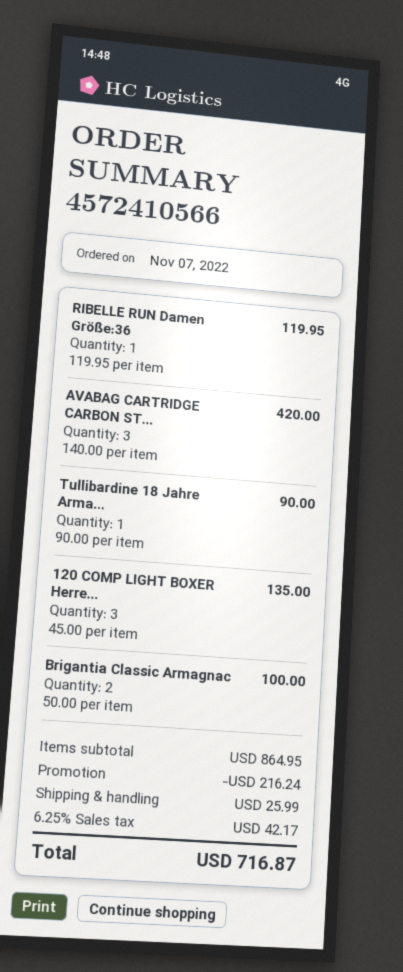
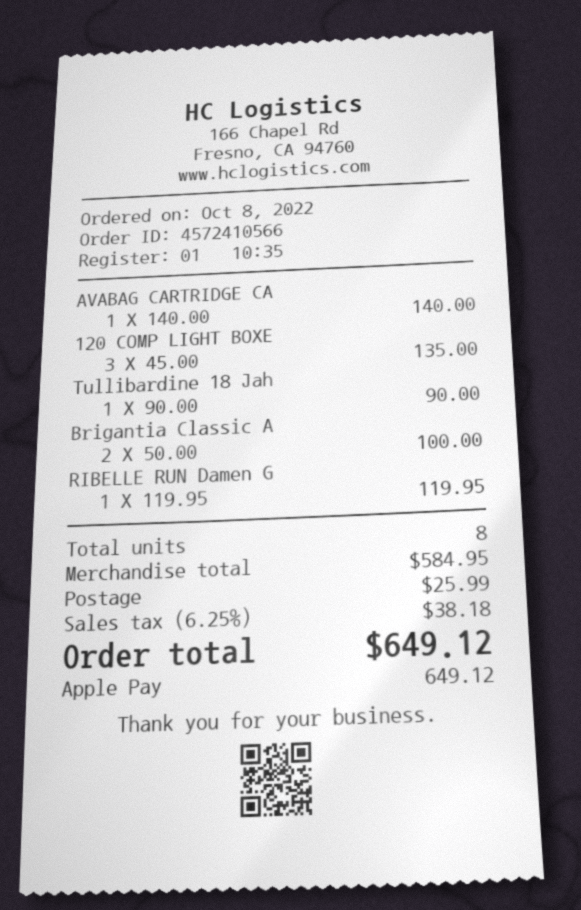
order date: 2022-11-07 -> 2022-10-08
AVABAG CARTRIDGE CARBON ST...: 3 x 140.00 = 420.00 -> 1 x 140.00 = 140.00
subtotal: 864.95 -> 584.95
discount: 216.24 -> none
tax: 6.25% = 42.17 -> 6.25% = 38.18
total: 716.87 -> 649.12

